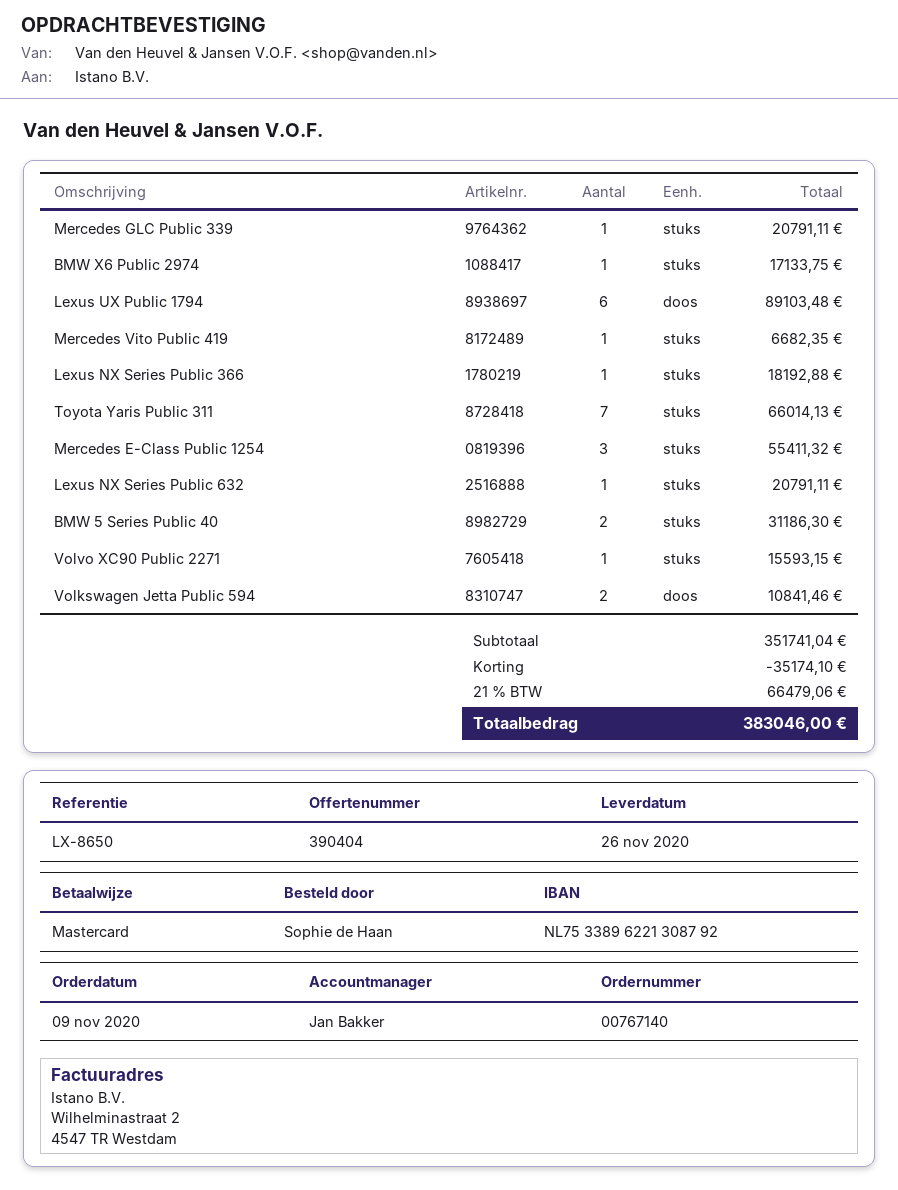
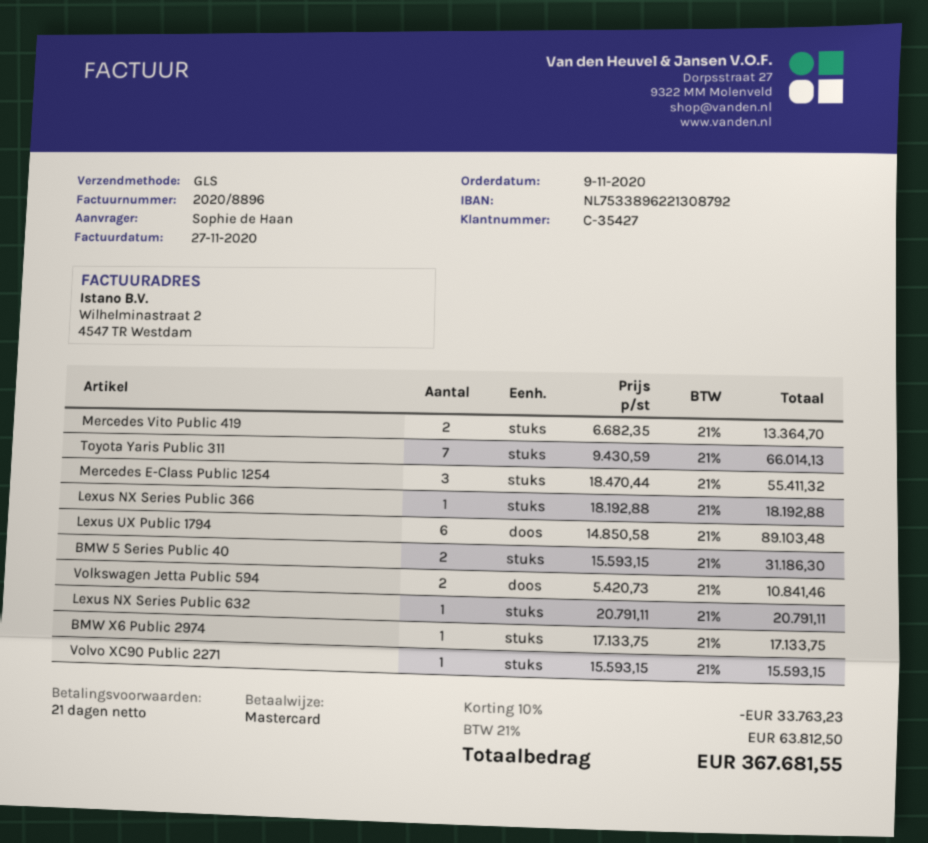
Mercedes GLC Public 339: 1 for 20791.11 -> none
Mercedes Vito Public 419: 1 for 6682.35 -> 2 for 13364.70
discount: 35174.10 -> 33763.23
tax: 21% = 66479.06 -> 21% = 63812.50
total: 383046.00 -> 367681.55

